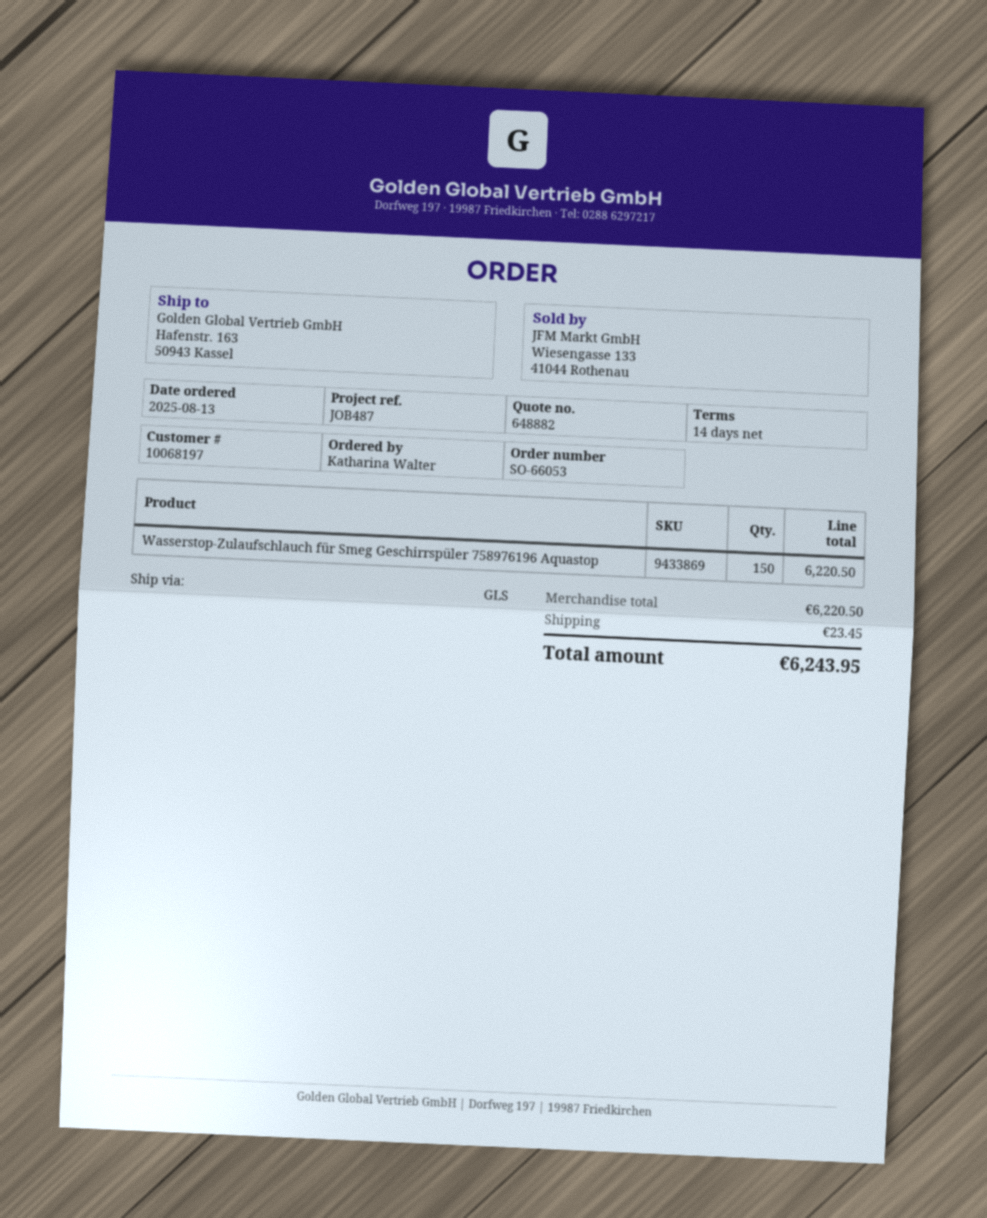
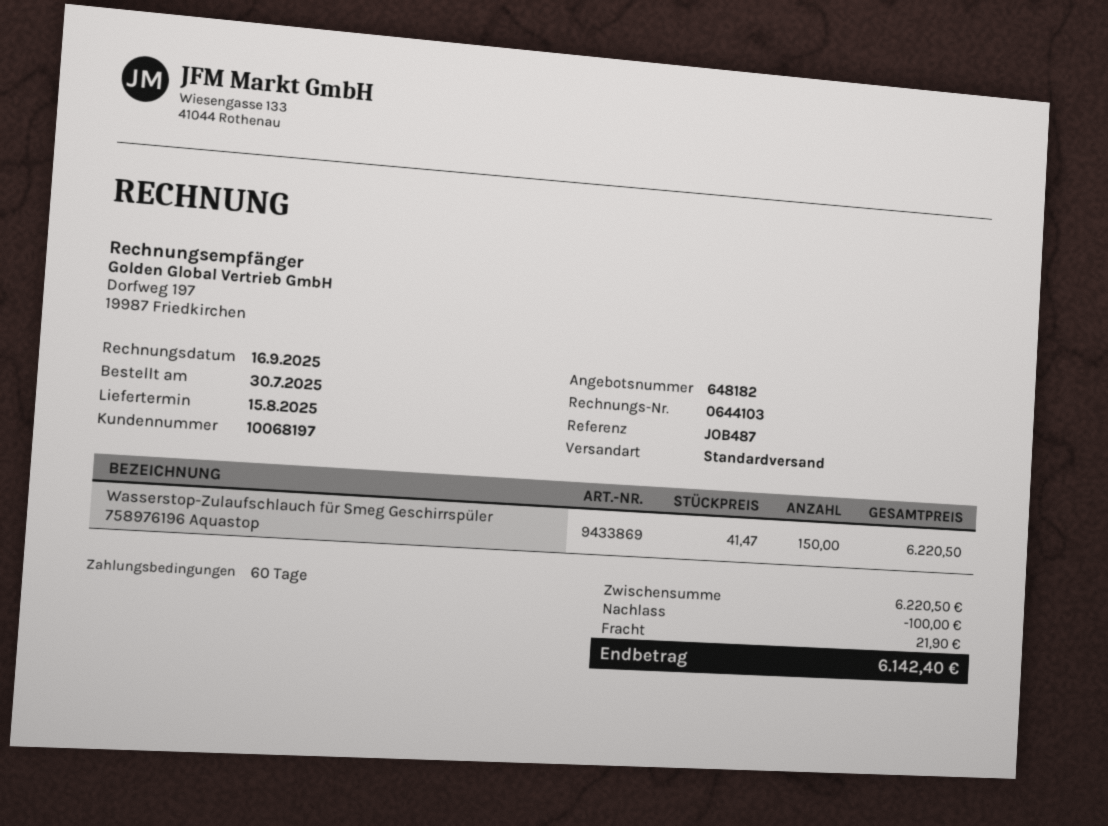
quote number: 648882 -> 648182
order date: 2025-08-13 -> 2025-07-30
payment terms: 14 days -> 60 days
shipping method: GLS -> standard
discount: none -> 100.00
shipping: 23.45 -> 21.90
total: 6243.95 -> 6142.40

